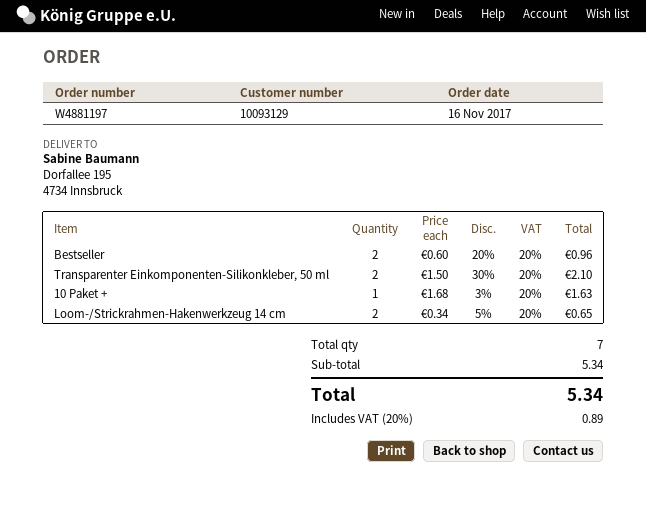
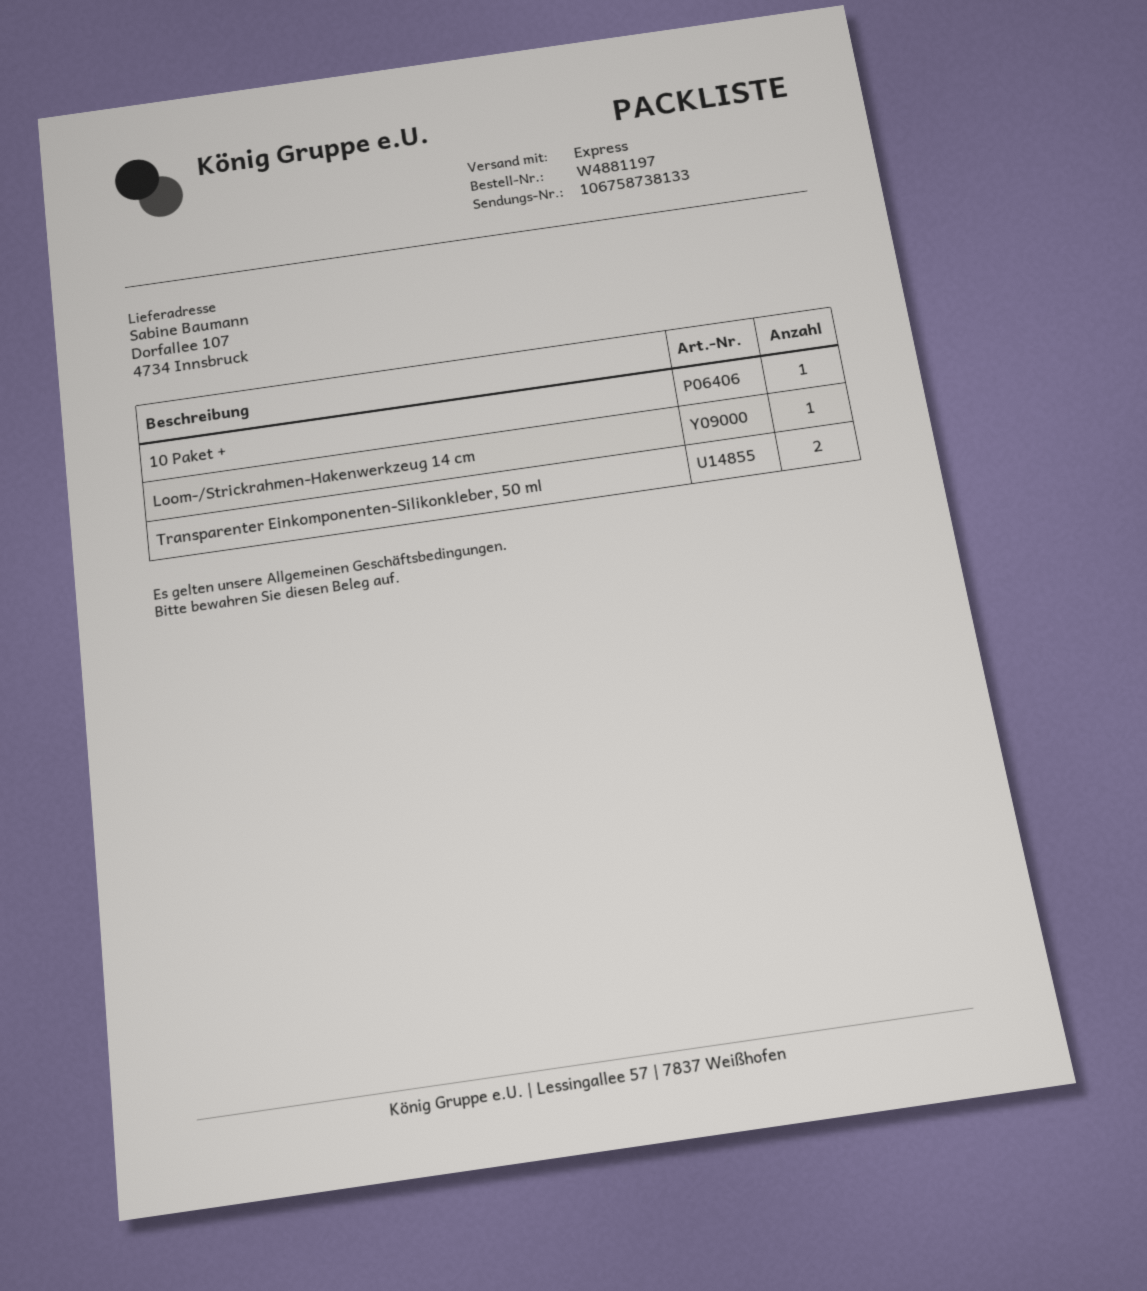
ship to: Dorfallee 195, 4734 Innsbruck -> Dorfallee 107, 4734 Innsbruck
Bestseller: 2 -> none
Loom-/Strickrahmen-Hakenwerkzeug 14 cm: 2 -> 1

